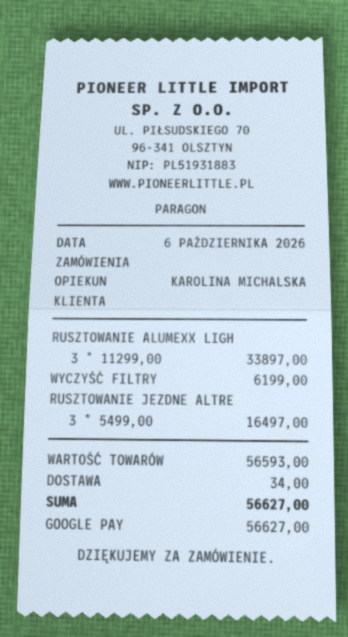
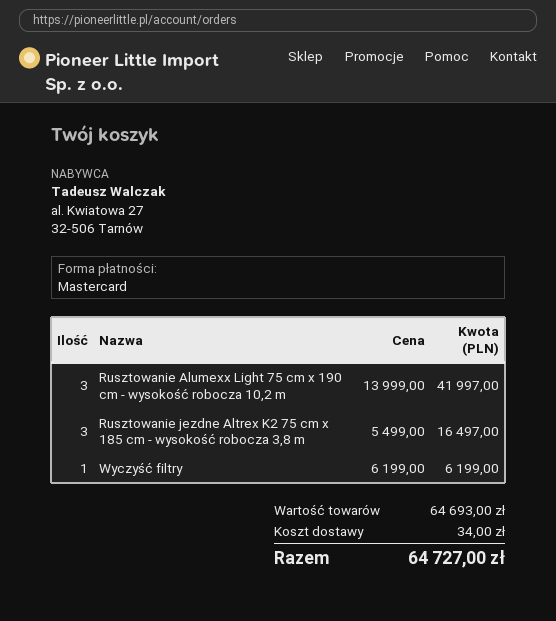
payment method: Google Pay -> Mastercard
RUSZTOWANIE ALUMEXX LIGH: 3 x 11299.00 = 33897.00 -> 3 x 13999.00 = 41997.00
subtotal: 56593.00 -> 64693.00
total: 56627.00 -> 64727.00

